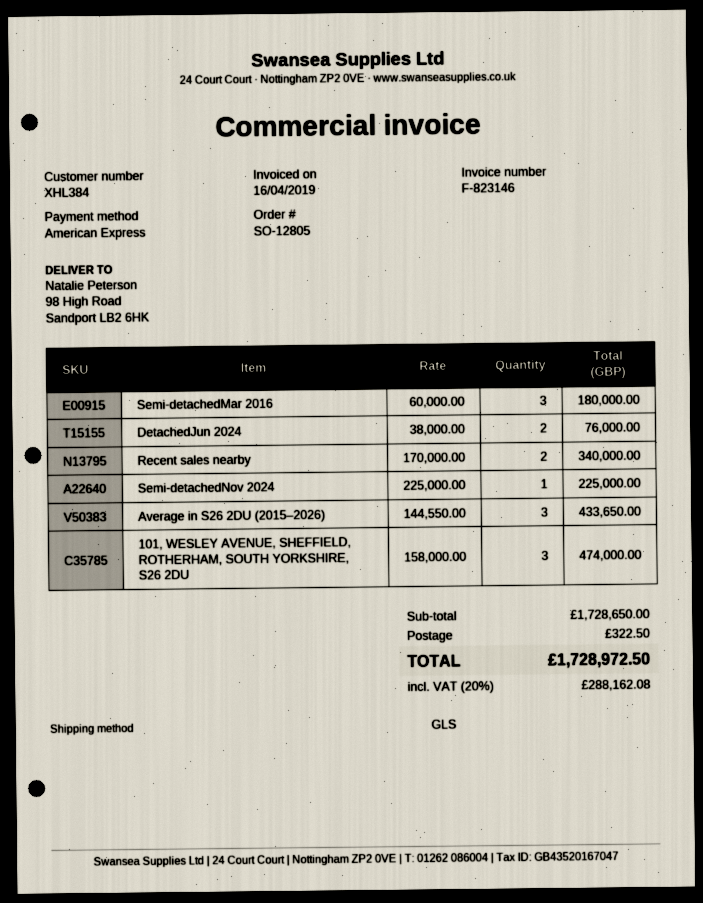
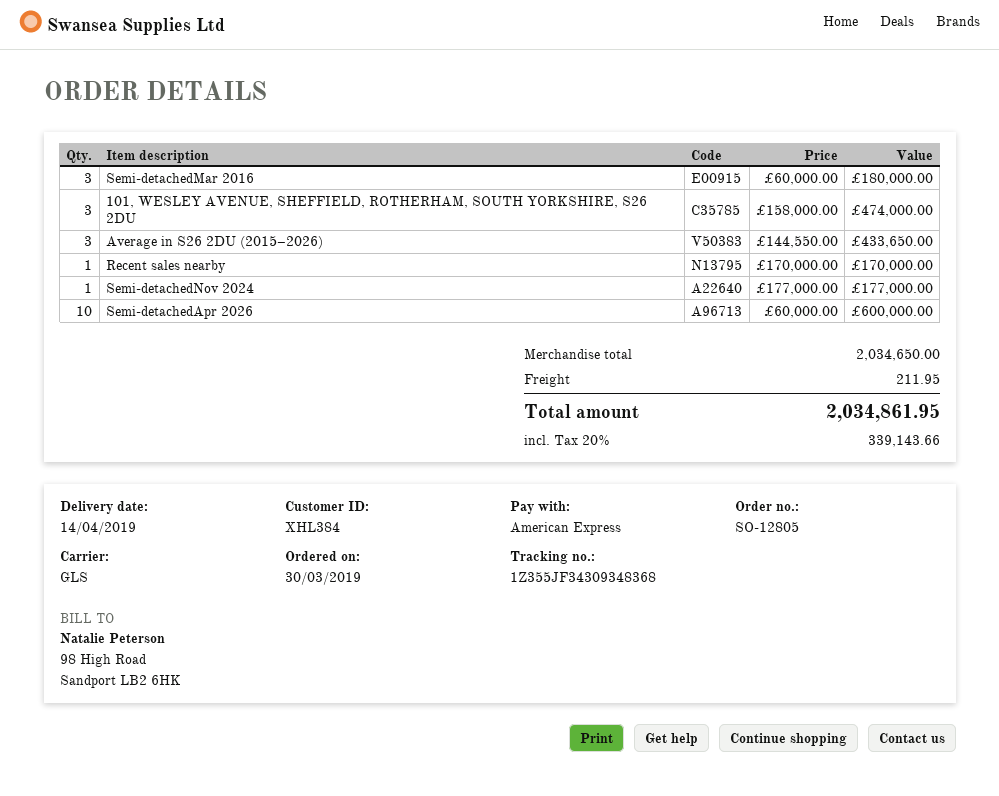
DetachedJun 2024: 2 x 38000.00 = 76000.00 -> none
Recent sales nearby: 2 x 170000.00 = 340000.00 -> 1 x 170000.00 = 170000.00
Semi-detachedNov 2024: 1 x 225000.00 = 225000.00 -> 1 x 177000.00 = 177000.00
Semi-detachedApr 2026: none -> 10 x 60000.00 = 600000.00
subtotal: 1728650.00 -> 2034650.00
shipping: 322.50 -> 211.95
tax: 20% = 288162.08 -> 20% = 339143.66
total: 1728972.50 -> 2034861.95

